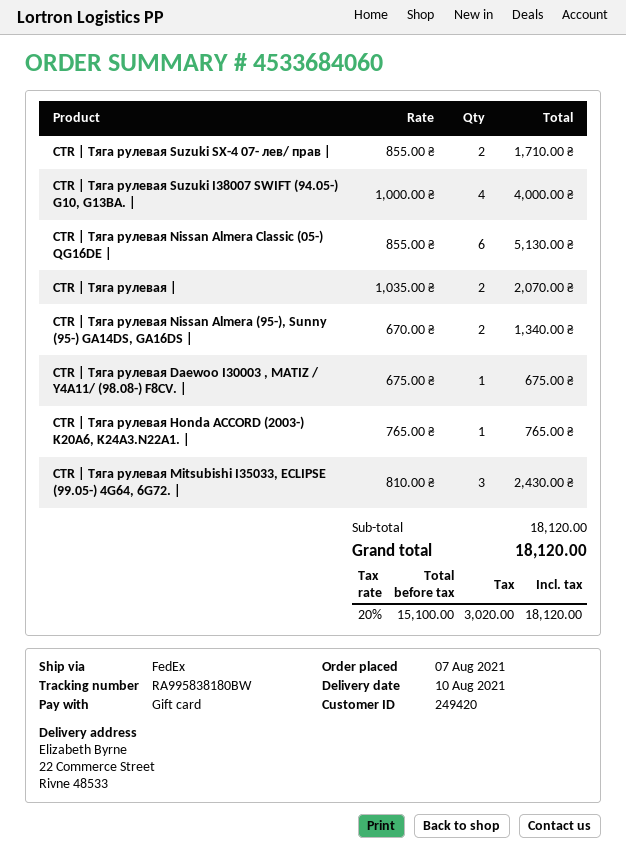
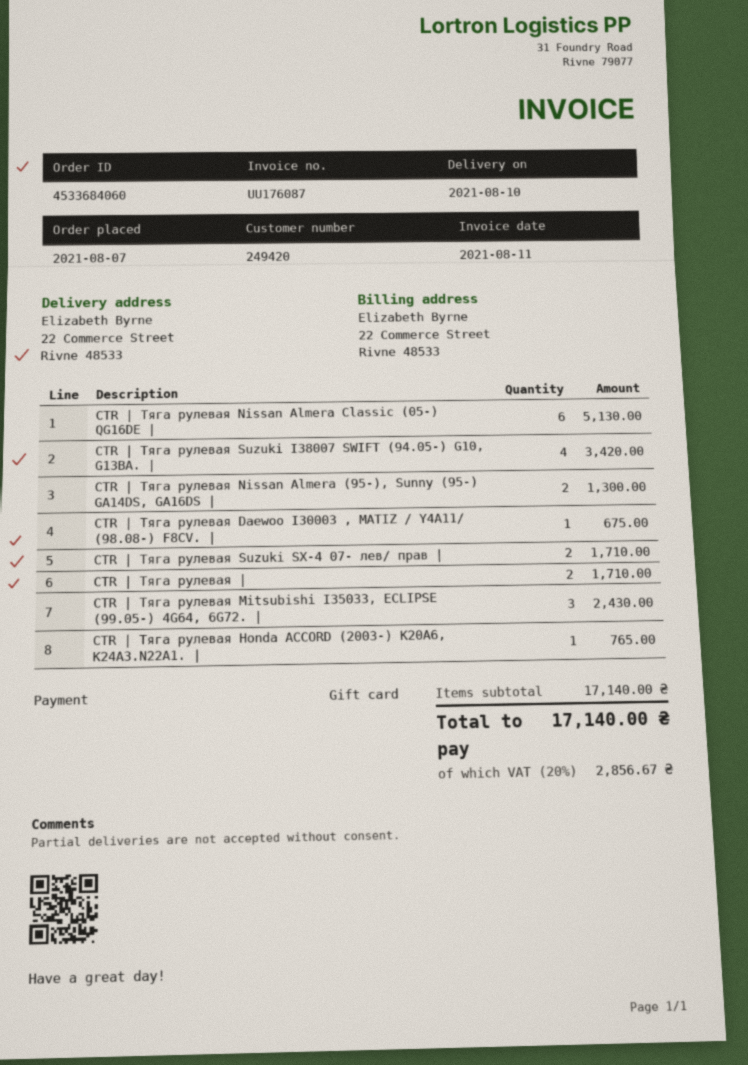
CTR | Тяга рулевая Suzuki I38007 SWIFT (94.05-) G10, G13BA. |: 4 for 4000.00 -> 4 for 3420.00
CTR | Тяга рулевая |: 2 for 2070.00 -> 2 for 1710.00
CTR | Тяга рулевая Nissan Almera (95-), Sunny (95-) GA14DS, GA16DS |: 2 for 1340.00 -> 2 for 1300.00
subtotal: 18120.00 -> 17140.00
tax: 20% = 3020.00 -> 20% = 2856.67
total: 18120.00 -> 17140.00

